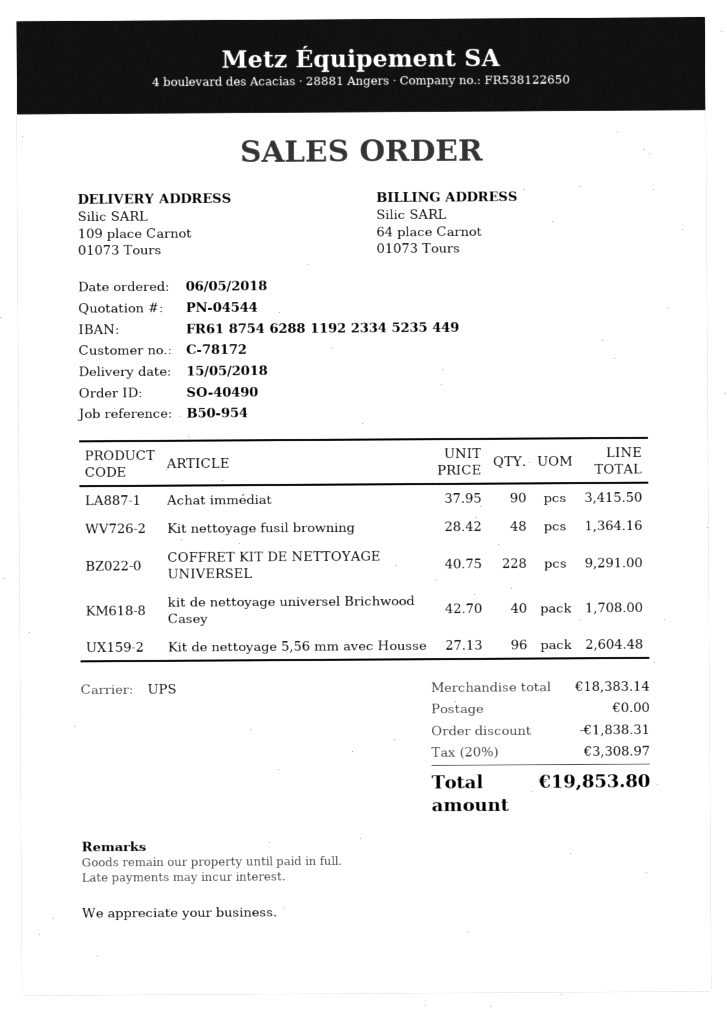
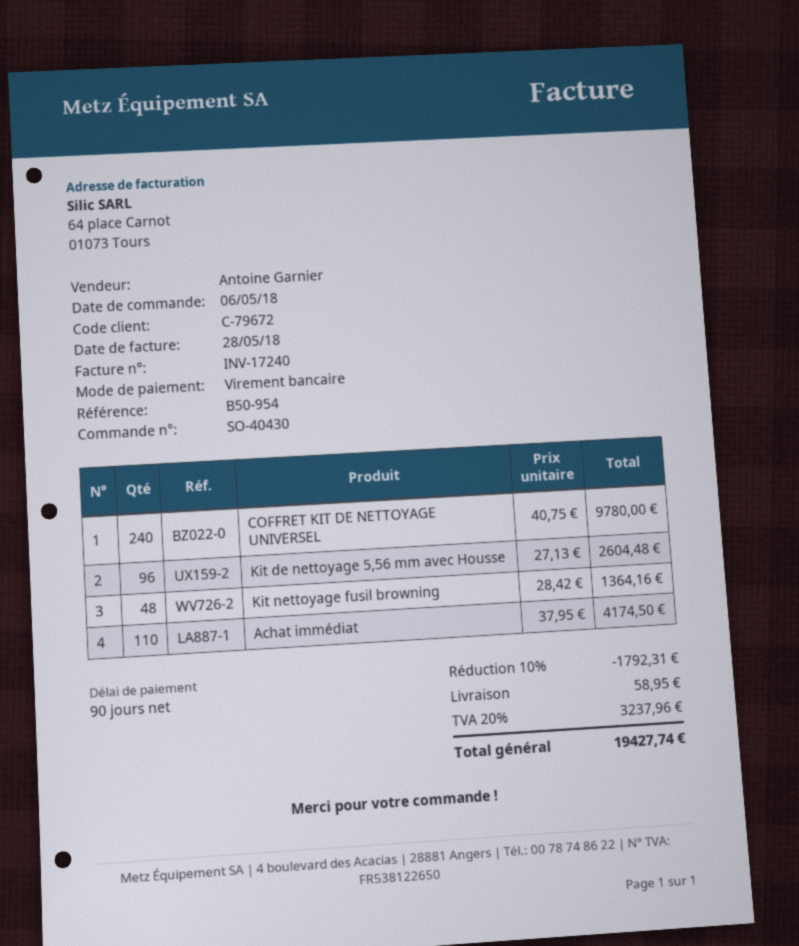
order number: SO-40490 -> SO-40430
customer number: C-78172 -> C-79672
Achat immédiat: 90 x 37.95 = 3415.50 -> 110 x 37.95 = 4174.50
COFFRET KIT DE NETTOYAGE UNIVERSEL: 228 x 40.75 = 9291.00 -> 240 x 40.75 = 9780.00
kit de nettoyage universel Brichwood Casey: 40 x 42.70 = 1708.00 -> none
discount: 1838.31 -> 1792.31
shipping: 0.00 -> 58.95
tax: 20% = 3308.97 -> 20% = 3237.96
total: 19853.80 -> 19427.74

